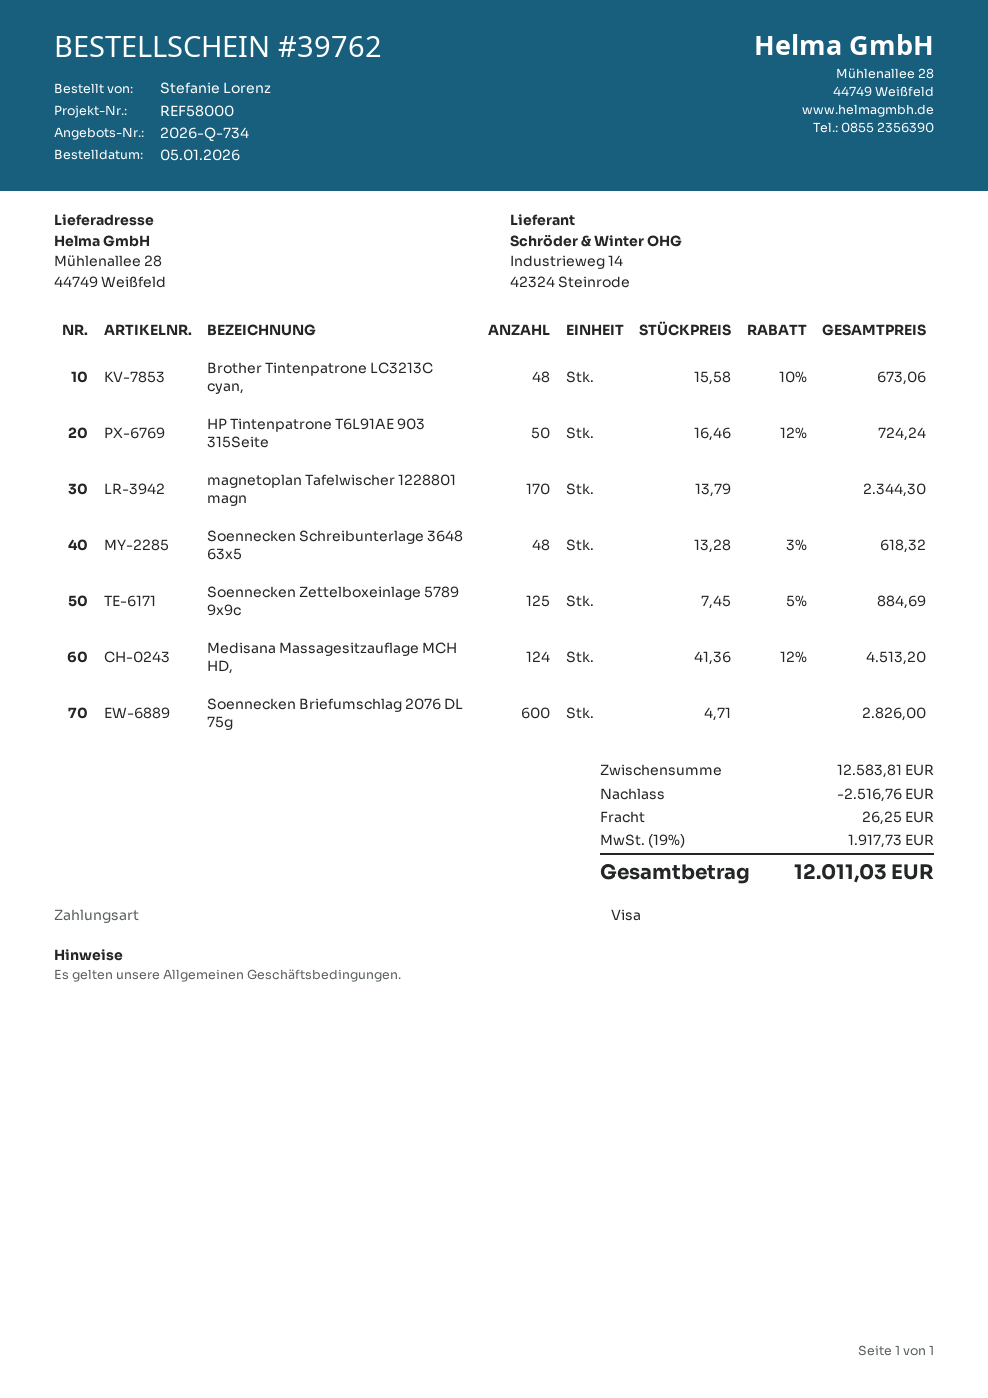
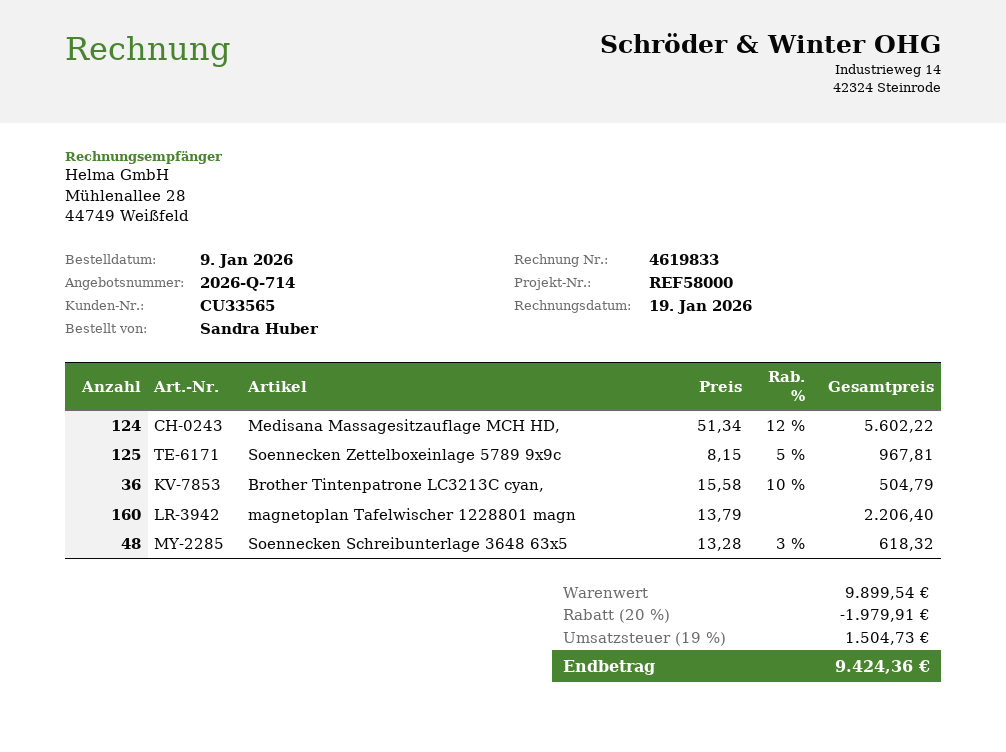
quote number: 2026-Q-734 -> 2026-Q-714
order date: 2026-01-05 -> 2026-01-09
ordered by: Stefanie Lorenz -> Sandra Huber
Brother Tintenpatrone LC3213C cyan,: 48 x 15.58 - 10% = 673.06 -> 36 x 15.58 - 10% = 504.79
HP Tintenpatrone T6L91AE 903 315Seite: 50 x 16.46 - 12% = 724.24 -> none
magnetoplan Tafelwischer 1228801 magn: 170 x 13.79 = 2344.30 -> 160 x 13.79 = 2206.40
Soennecken Zettelboxeinlage 5789 9x9c: 125 x 7.45 - 5% = 884.69 -> 125 x 8.15 - 5% = 967.81
Medisana Massagesitzauflage MCH HD,: 124 x 41.36 - 12% = 4513.20 -> 124 x 51.34 - 12% = 5602.22
Soennecken Briefumschlag 2076 DL 75g: 600 x 4.71 = 2826.00 -> none
subtotal: 12583.81 -> 9899.54
discount: 2516.76 -> 1979.91
shipping: 26.25 -> none
tax: 19% = 1917.73 -> 19% = 1504.73
total: 12011.03 -> 9424.36

